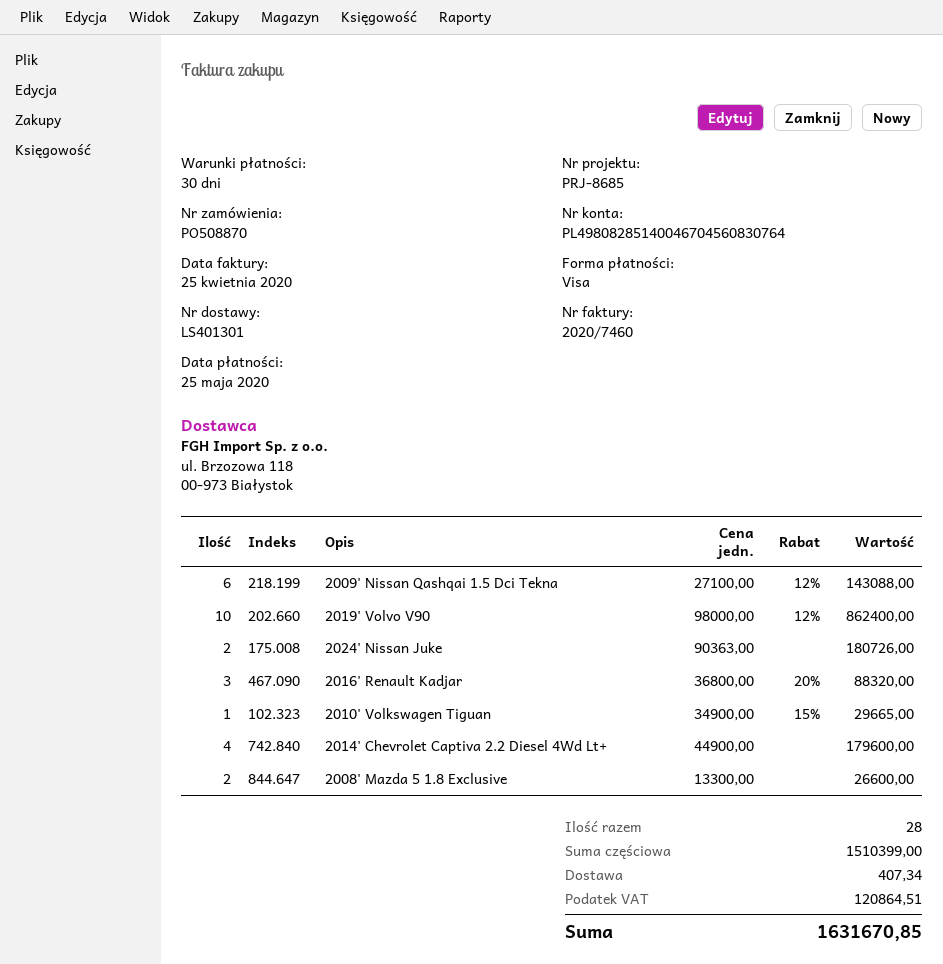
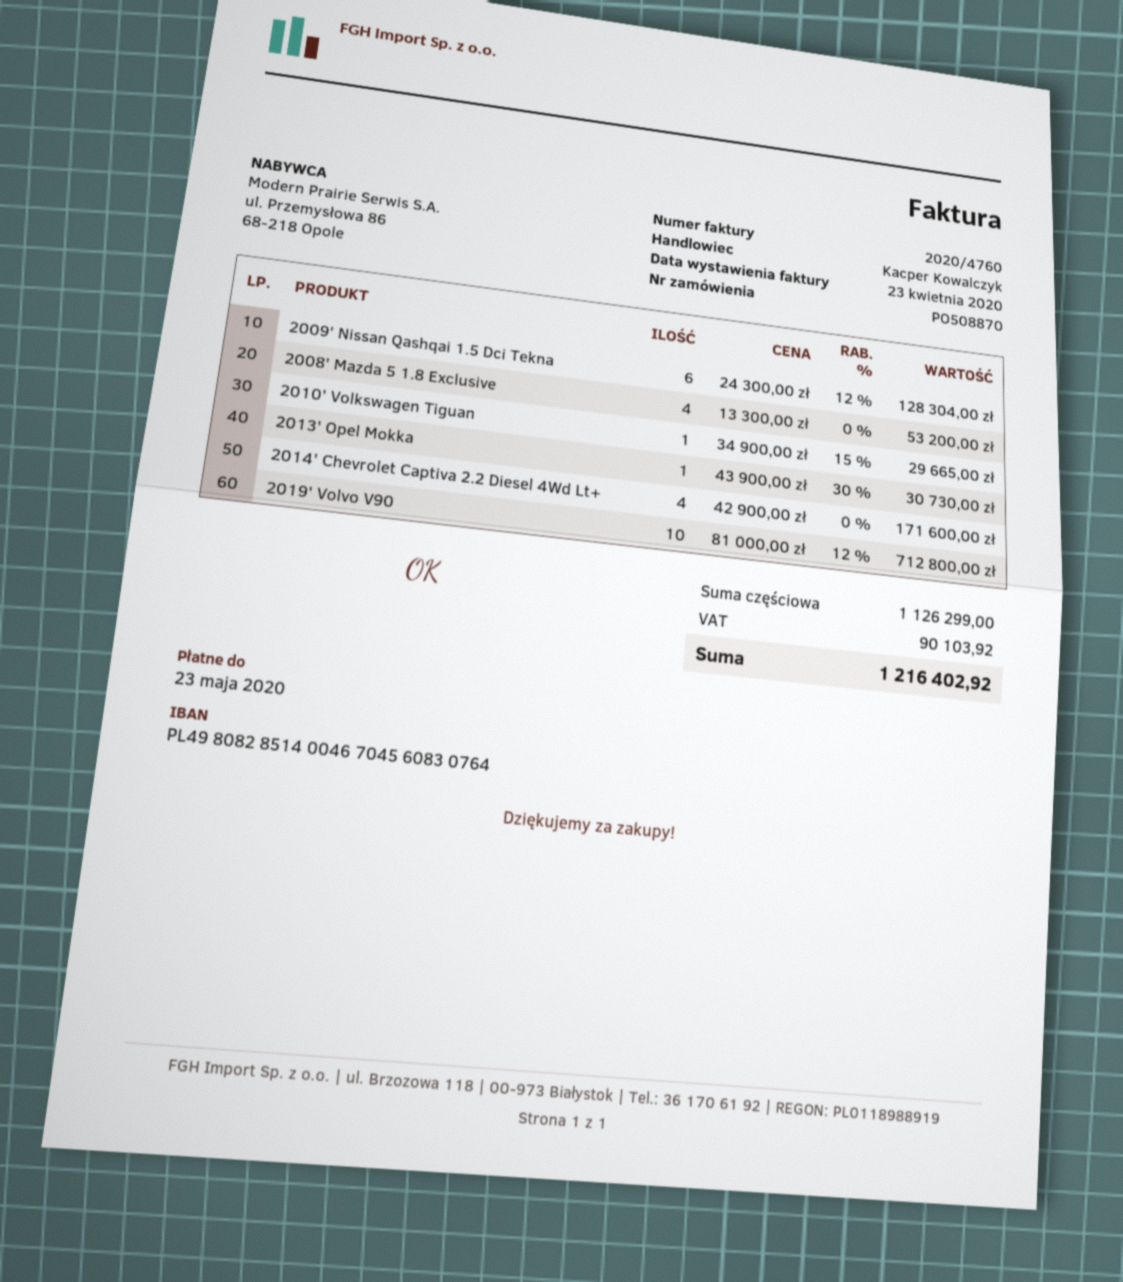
invoice number: 2020/7460 -> 2020/4760
invoice date: 2020-04-25 -> 2020-04-23
due date: 2020-05-25 -> 2020-05-23
2009' Nissan Qashqai 1.5 Dci Tekna: 6 x 27100.00 - 12% = 143088.00 -> 6 x 24300.00 - 12% = 128304.00
2019' Volvo V90: 10 x 98000.00 - 12% = 862400.00 -> 10 x 81000.00 - 12% = 712800.00
2024' Nissan Juke: 2 x 90363.00 = 180726.00 -> none
2016' Renault Kadjar: 3 x 36800.00 - 20% = 88320.00 -> none
2014' Chevrolet Captiva 2.2 Diesel 4Wd Lt+: 4 x 44900.00 = 179600.00 -> 4 x 42900.00 = 171600.00
2008' Mazda 5 1.8 Exclusive: 2 x 13300.00 = 26600.00 -> 4 x 13300.00 = 53200.00
2013' Opel Mokka: none -> 1 x 43900.00 - 30% = 30730.00
subtotal: 1510399.00 -> 1126299.00
shipping: 407.34 -> none
tax: 120864.51 -> 90103.92
total: 1631670.85 -> 1216402.92

